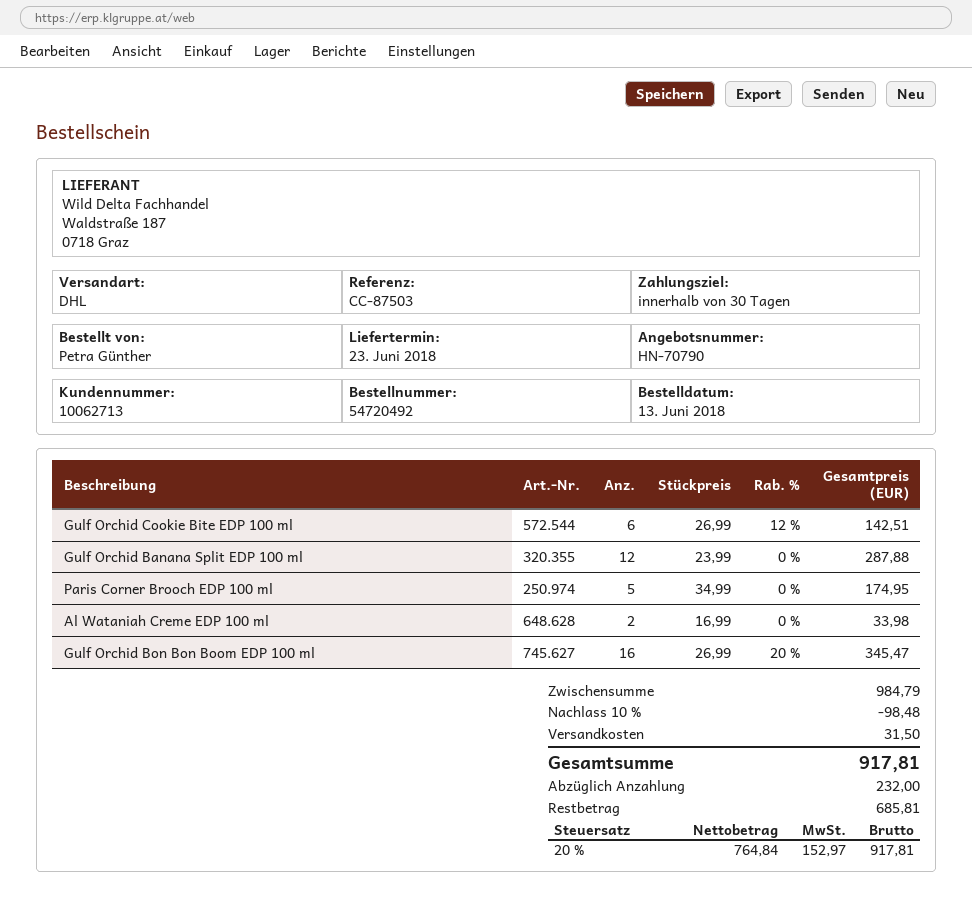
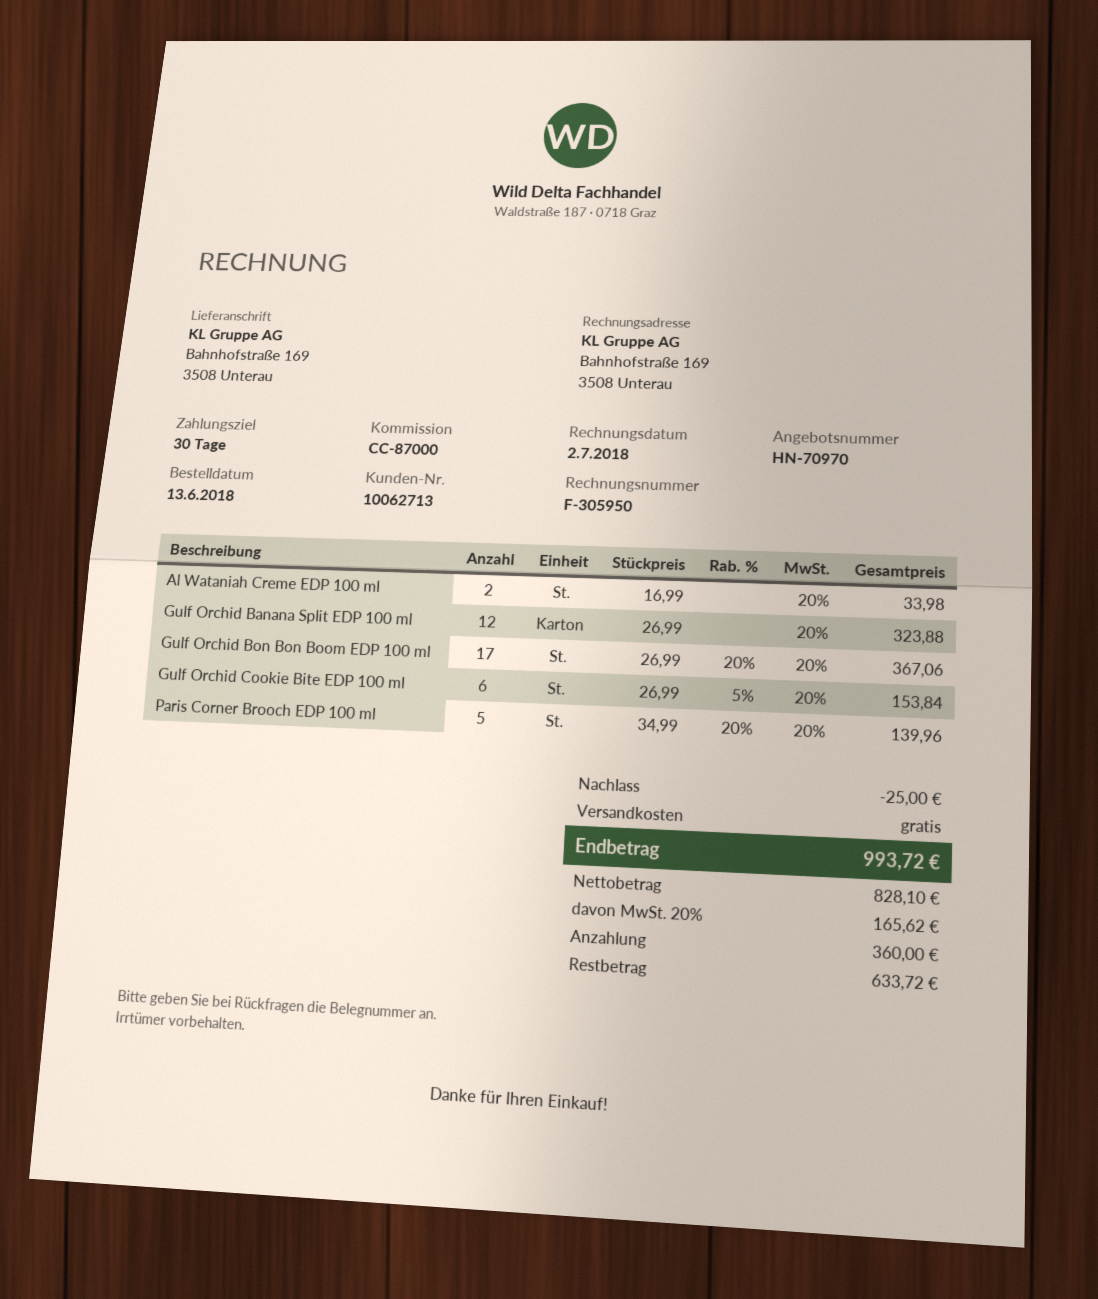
quote number: HN-70790 -> HN-70970
reference: CC-87503 -> CC-87000
Gulf Orchid Cookie Bite EDP 100 ml: 6 x 26.99 - 12% = 142.51 -> 6 x 26.99 - 5% = 153.84
Gulf Orchid Banana Split EDP 100 ml: 12 x 23.99 = 287.88 -> 12 x 26.99 = 323.88
Paris Corner Brooch EDP 100 ml: 5 x 34.99 = 174.95 -> 5 x 34.99 - 20% = 139.96
Gulf Orchid Bon Bon Boom EDP 100 ml: 16 x 26.99 - 20% = 345.47 -> 17 x 26.99 - 20% = 367.06
discount: 98.48 -> 25.00
shipping: 31.50 -> 0.00
net: 764.84 -> 828.10
tax: 20% = 152.97 -> 20% = 165.62
total: 917.81 -> 993.72
deposit: 232.00 -> 360.00
balance: 685.81 -> 633.72

